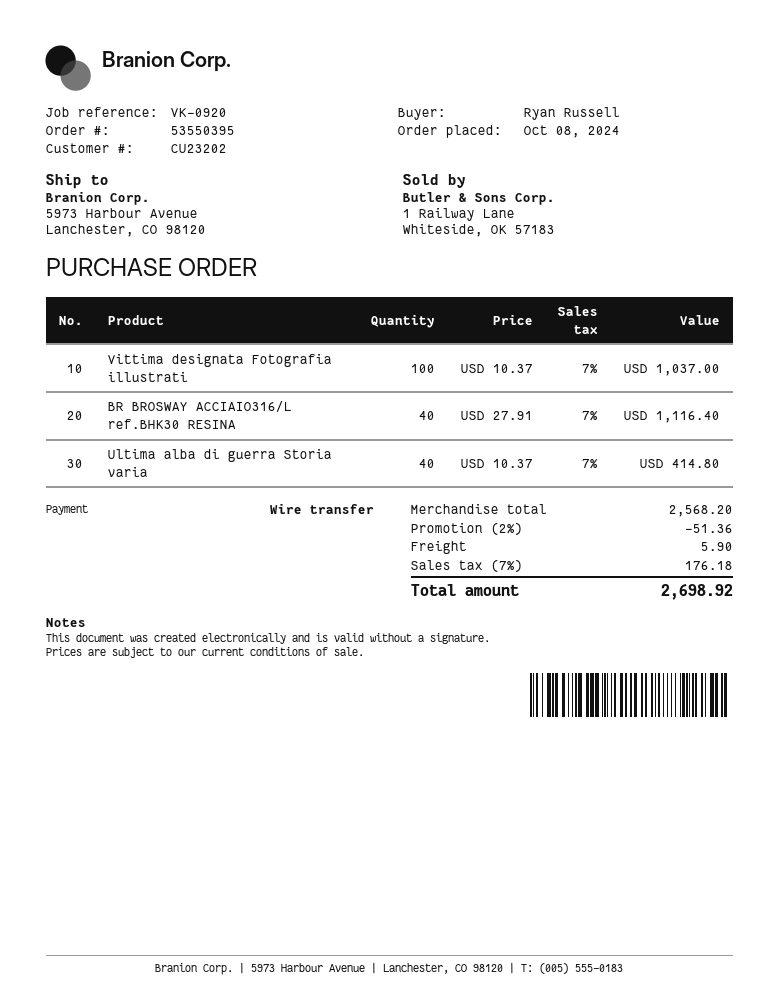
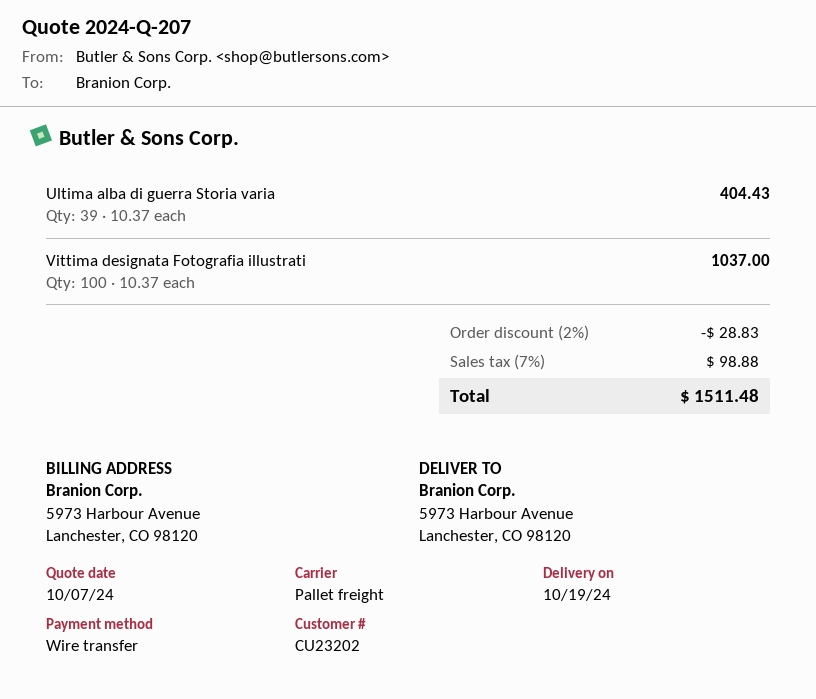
BR BROSWAY ACCIAIO316/L ref.BHK30 RESINA: 40 x 27.91 = 1116.40 -> none
Ultima alba di guerra Storia varia: 40 x 10.37 = 414.80 -> 39 x 10.37 = 404.43
discount: 2% = 51.36 -> 2% = 28.83
shipping: 5.90 -> none
tax: 7% = 176.18 -> 7% = 98.88
total: 2698.92 -> 1511.48

